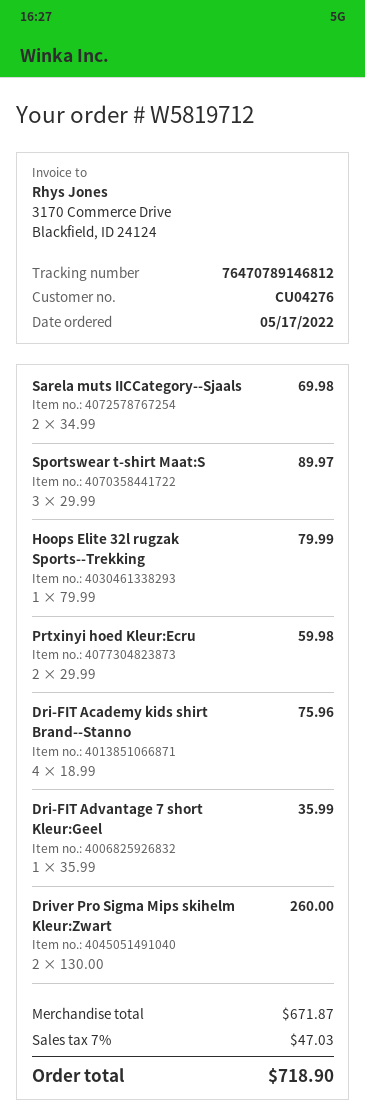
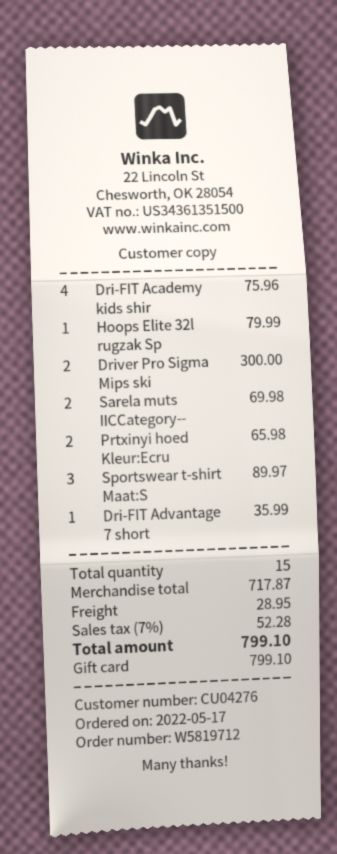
Prtxinyi hoed Kleur:Ecru: 2 for 59.98 -> 2 for 65.98
Driver Pro Sigma Mips skihelm Kleur:Zwart: 2 for 260.00 -> 2 for 300.00
subtotal: 671.87 -> 717.87
shipping: none -> 28.95
tax: 7% = 47.03 -> 7% = 52.28
total: 718.90 -> 799.10

